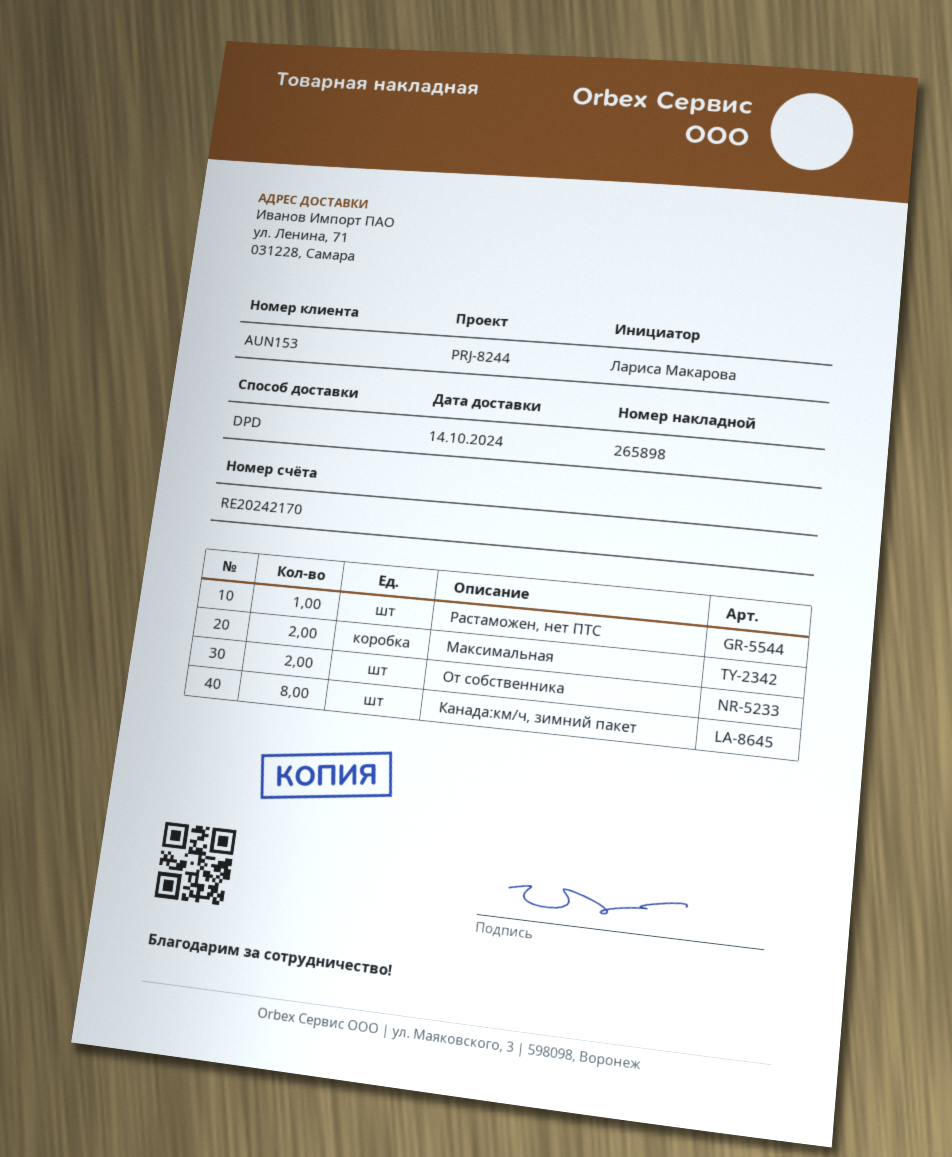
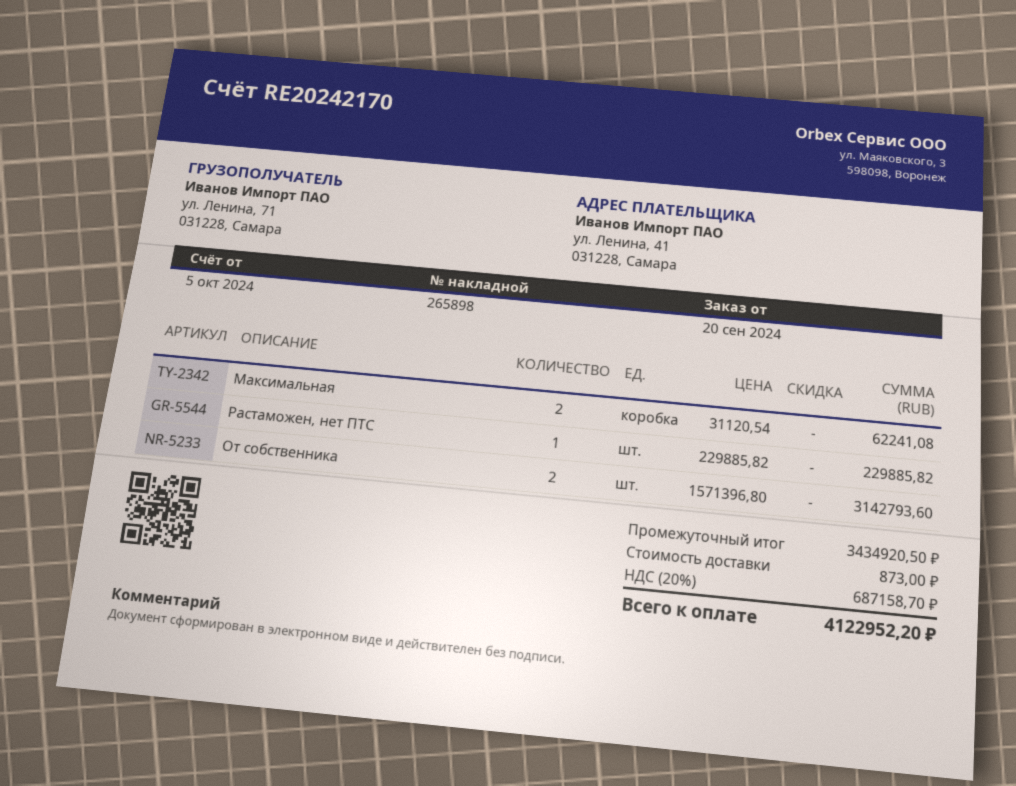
Канада:км/ч, зимний пакет: 8 -> none

